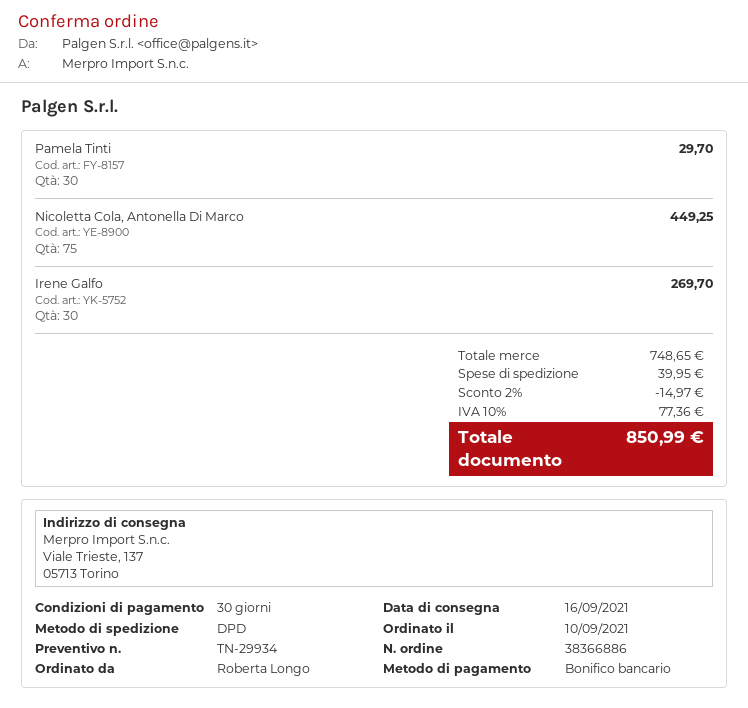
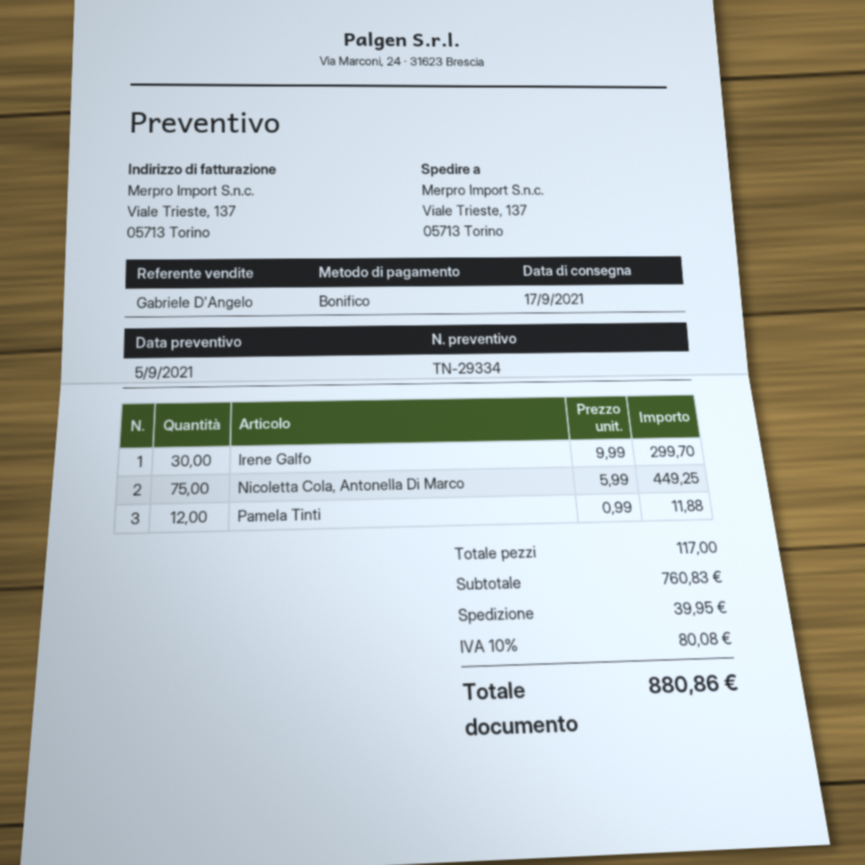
quote number: TN-29934 -> TN-29334
delivery date: 2021-09-16 -> 2021-09-17
Pamela Tinti: 30 for 29.70 -> 12 for 11.88
Irene Galfo: 30 for 269.70 -> 30 for 299.70
subtotal: 748.65 -> 760.83
discount: 2% = 14.97 -> none
tax: 10% = 77.36 -> 10% = 80.08
total: 850.99 -> 880.86

